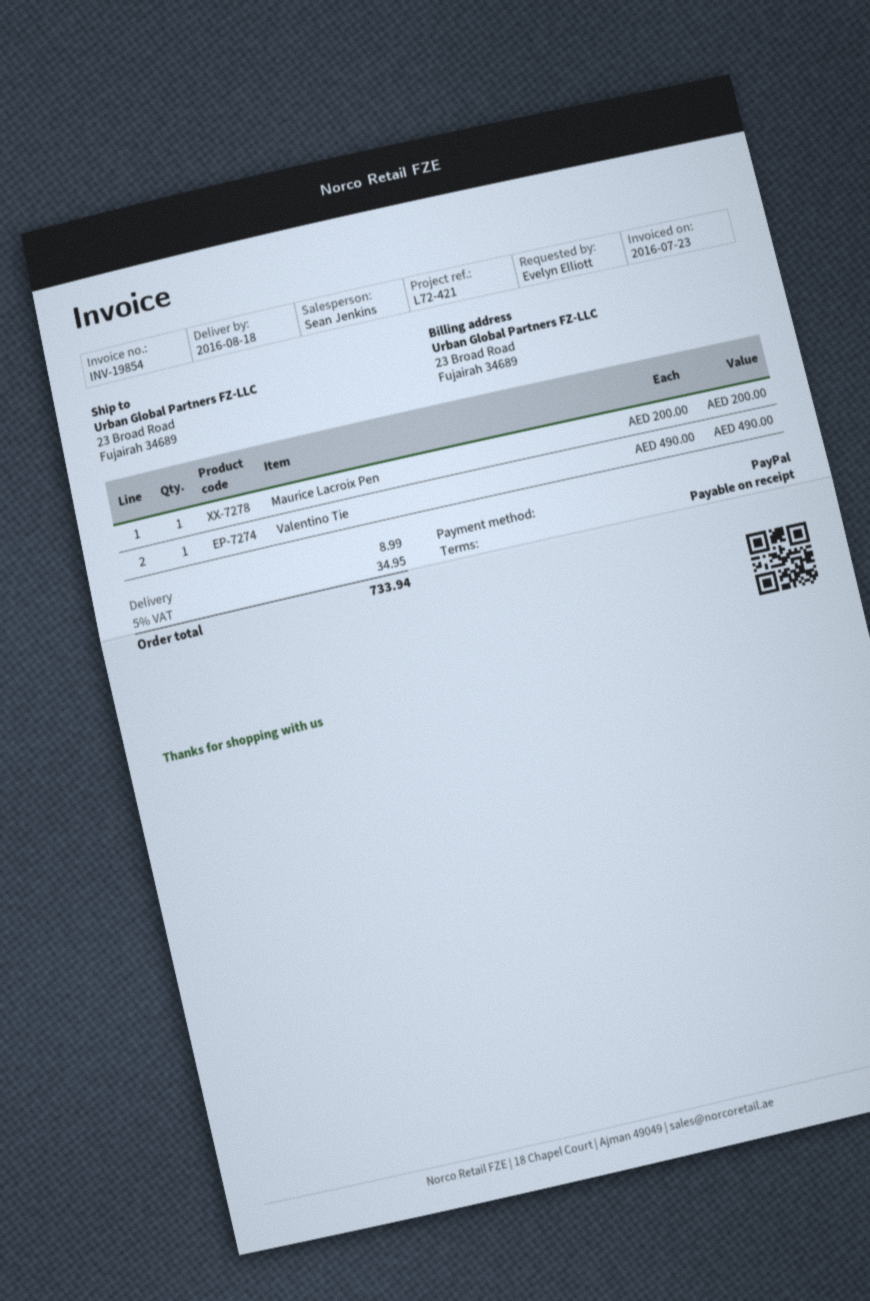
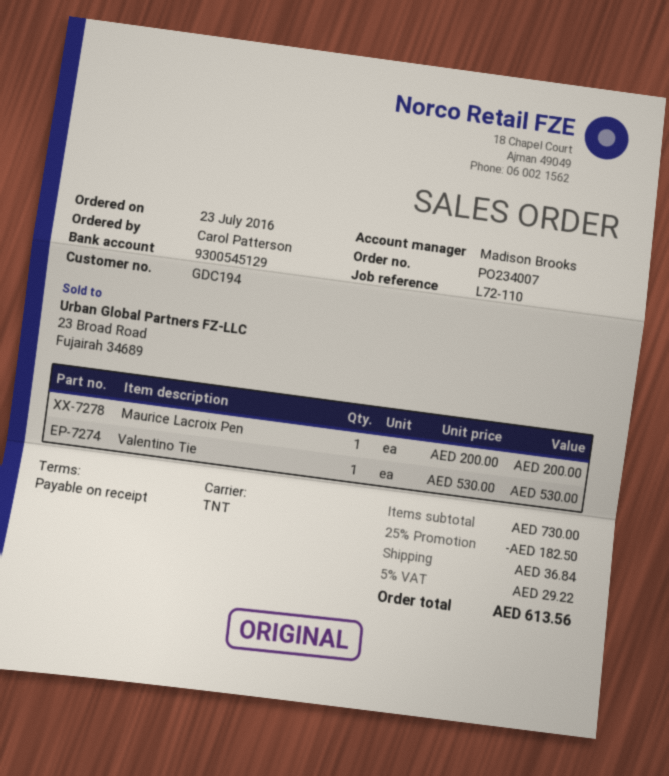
reference: L72-421 -> L72-110
ordered by: Evelyn Elliott -> Carol Patterson
sales rep: Sean Jenkins -> Madison Brooks
Valentino Tie: 1 x 490.00 = 490.00 -> 1 x 530.00 = 530.00
discount: none -> 25% = 182.50
shipping: 8.99 -> 36.84
tax: 5% = 34.95 -> 5% = 29.22
total: 733.94 -> 613.56

